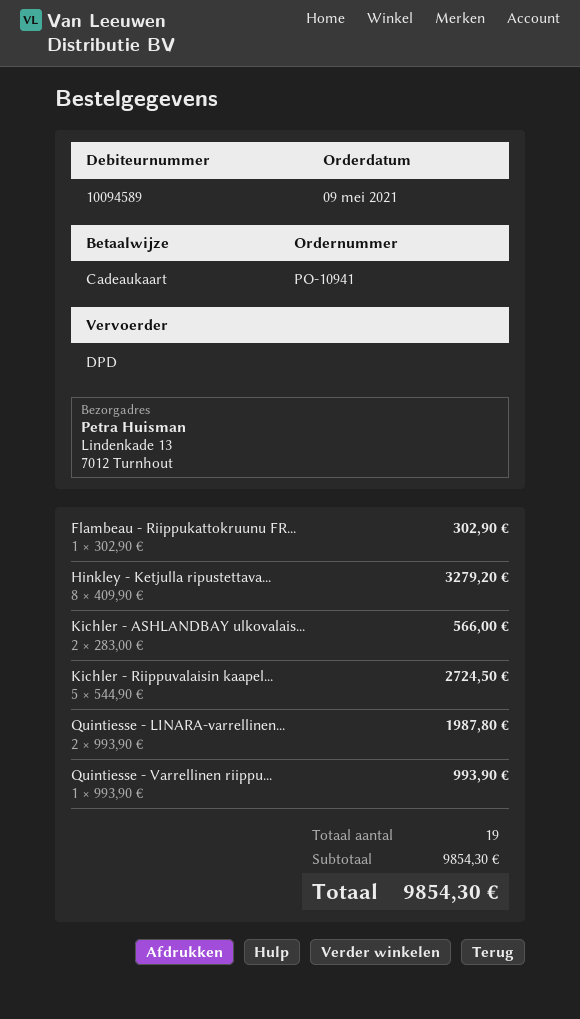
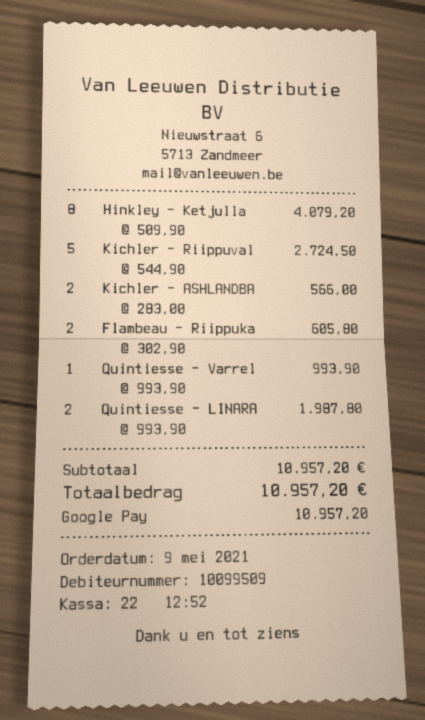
customer number: 10094589 -> 10099509
payment method: gift card -> Google Pay
Flambeau - Riippukattokruunu FR...: 1 x 302.90 = 302.90 -> 2 x 302.90 = 605.80
Hinkley - Ketjulla ripustettava...: 8 x 409.90 = 3279.20 -> 8 x 509.90 = 4079.20
subtotal: 9854.30 -> 10957.20
total: 9854.30 -> 10957.20

